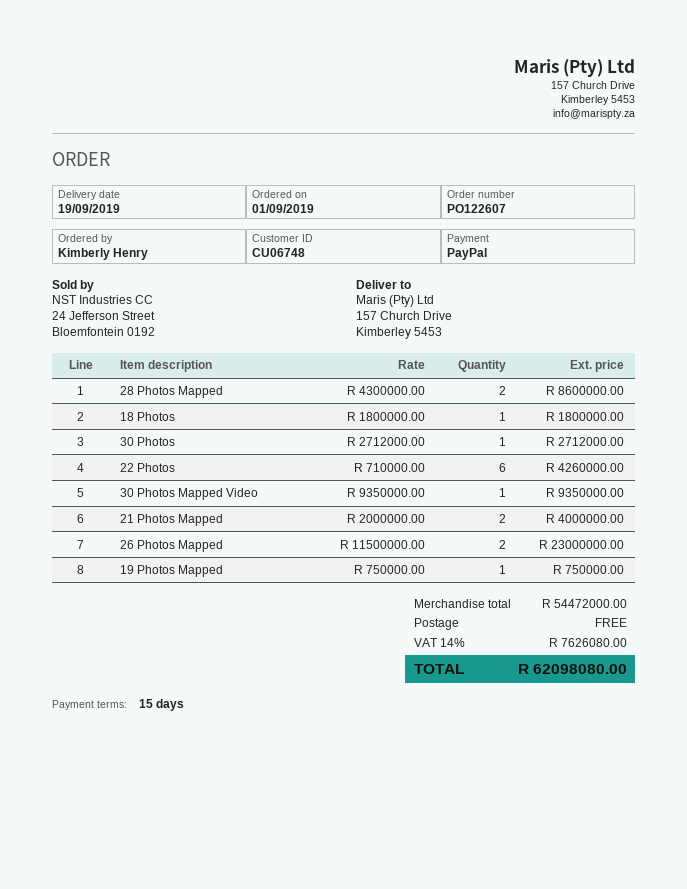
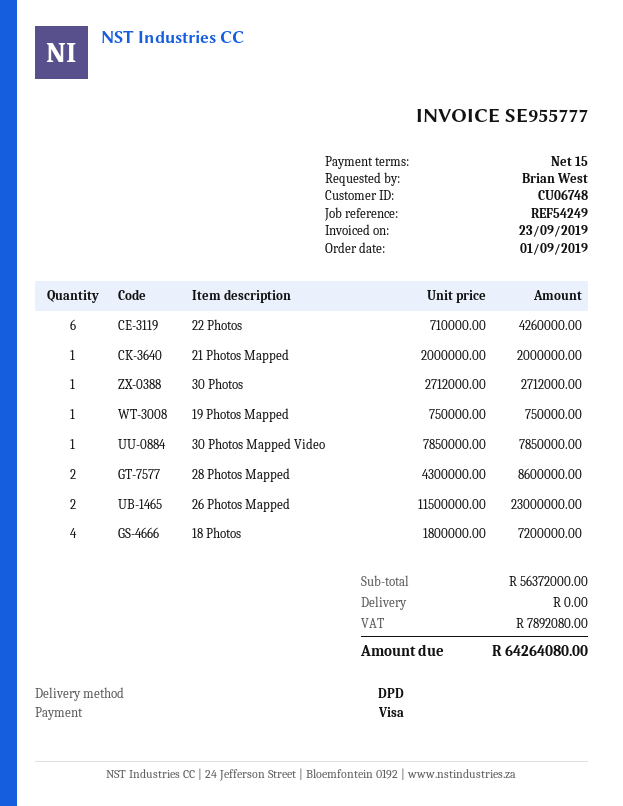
ordered by: Kimberly Henry -> Brian West
payment method: PayPal -> Visa
18 Photos: 1 x 1800000.00 = 1800000.00 -> 4 x 1800000.00 = 7200000.00
30 Photos Mapped Video: 1 x 9350000.00 = 9350000.00 -> 1 x 7850000.00 = 7850000.00
21 Photos Mapped: 2 x 2000000.00 = 4000000.00 -> 1 x 2000000.00 = 2000000.00
subtotal: 54472000.00 -> 56372000.00
tax: 7626080.00 -> 7892080.00
total: 62098080.00 -> 64264080.00

